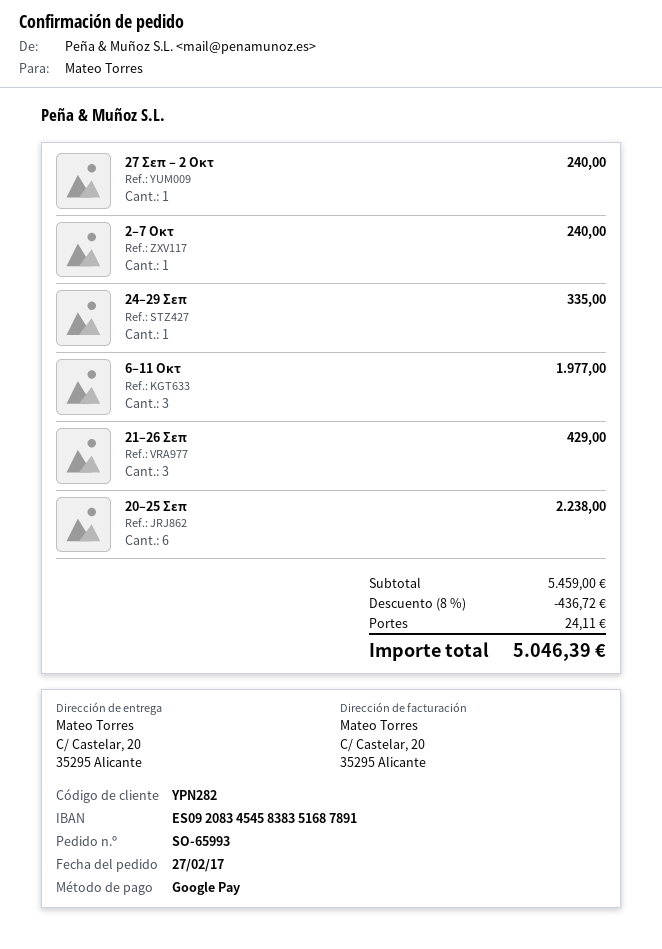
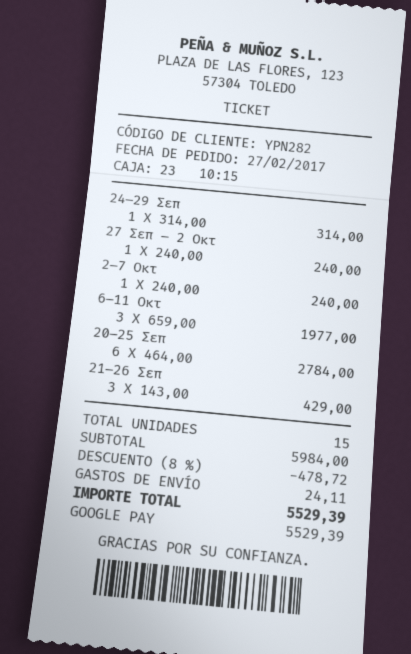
24–29 Σεπ: 1 for 335.00 -> 1 for 314.00
20–25 Σεπ: 6 for 2238.00 -> 6 for 2784.00
subtotal: 5459.00 -> 5984.00
discount: 8% = 436.72 -> 8% = 478.72
total: 5046.39 -> 5529.39

